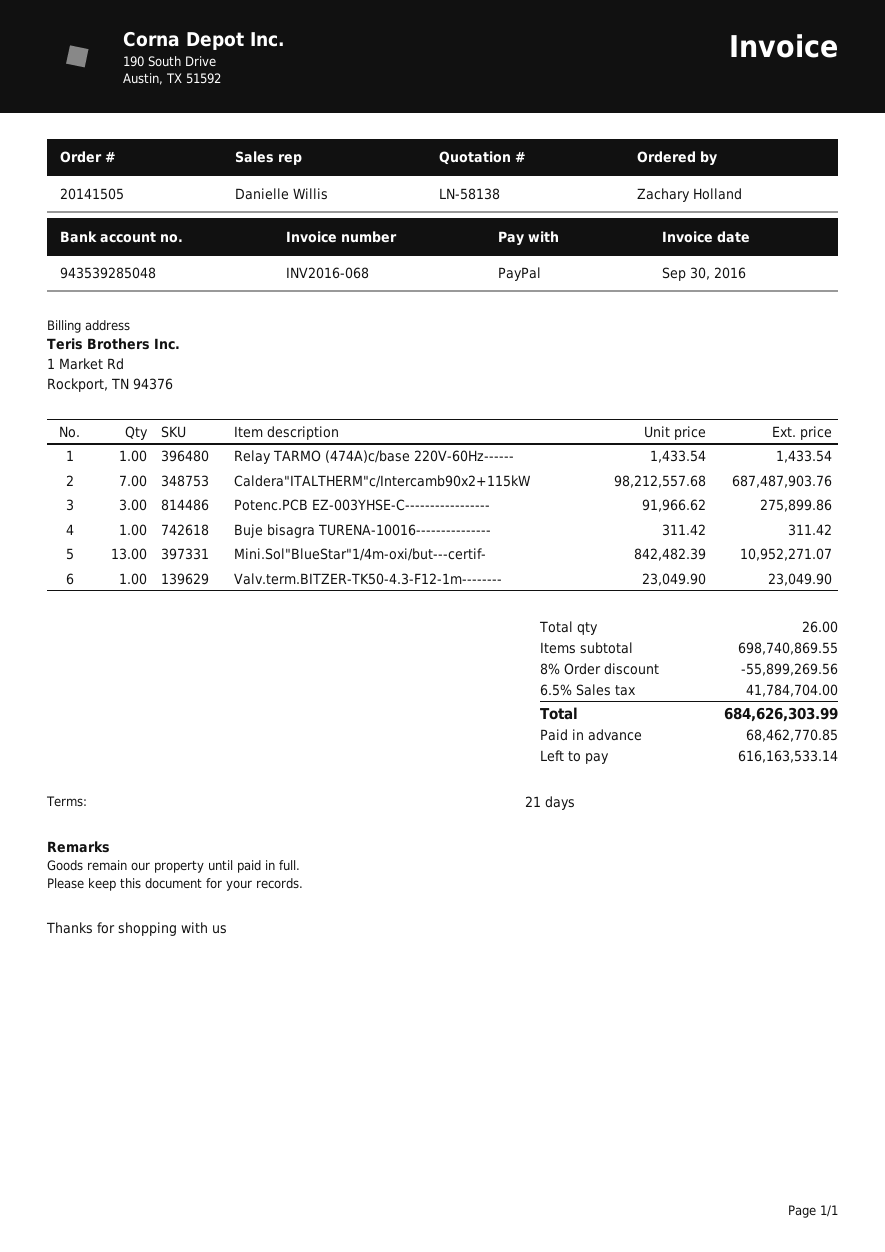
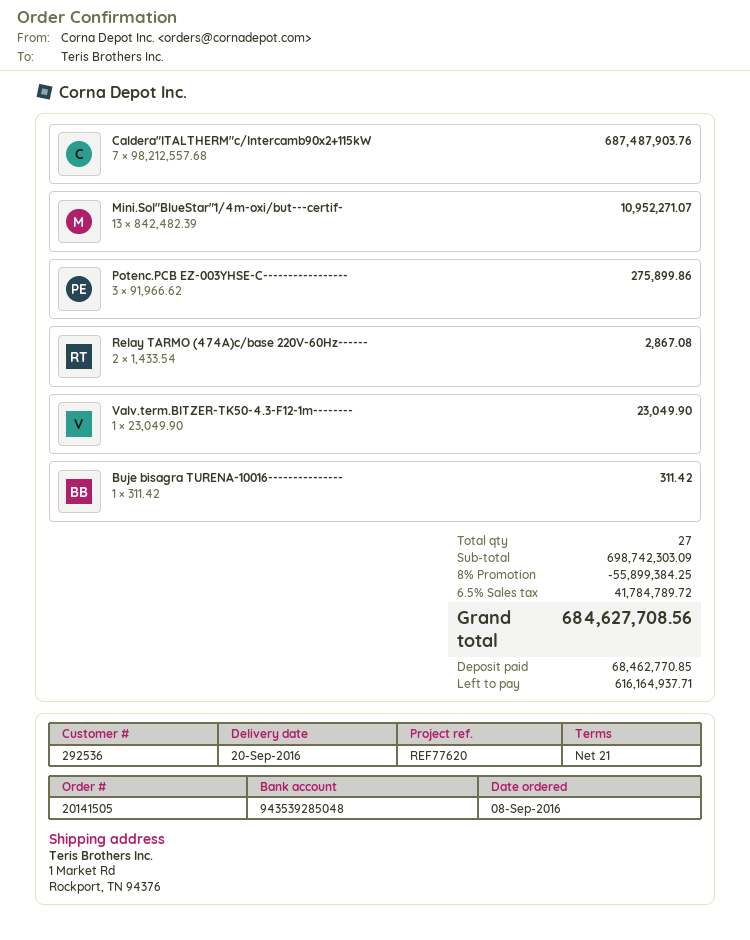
Relay TARMO (474A)c/base 220V-60Hz------: 1 x 1433.54 = 1433.54 -> 2 x 1433.54 = 2867.08
total quantity: 26 -> 27
subtotal: 698740869.55 -> 698742303.09
discount: 8% = 55899269.56 -> 8% = 55899384.25
tax: 6.5% = 41784704.00 -> 6.5% = 41784789.72
total: 684626303.99 -> 684627708.56
balance: 616163533.14 -> 616164937.71

